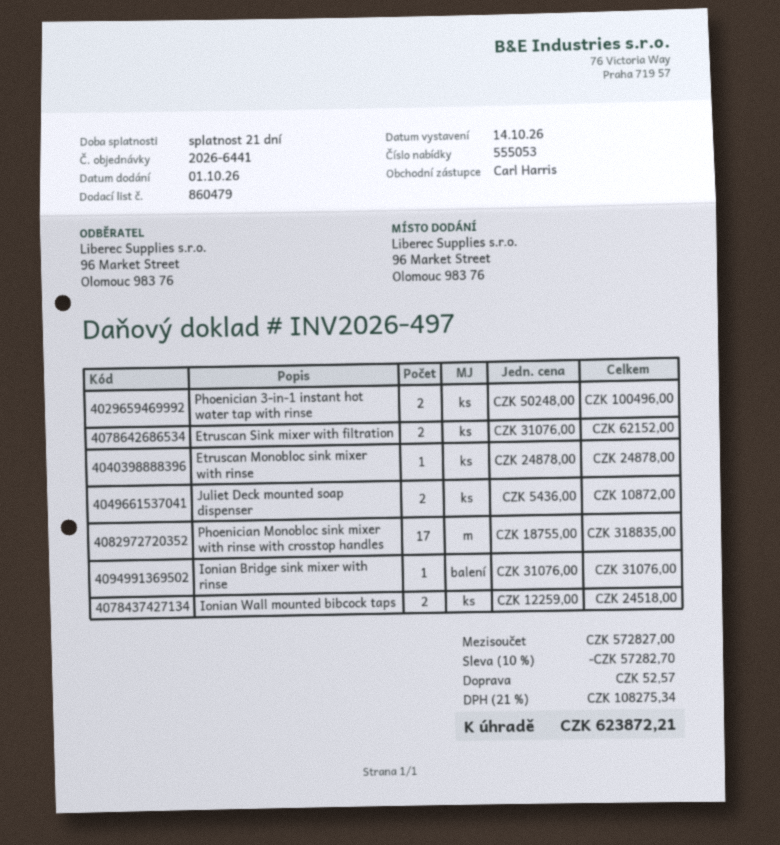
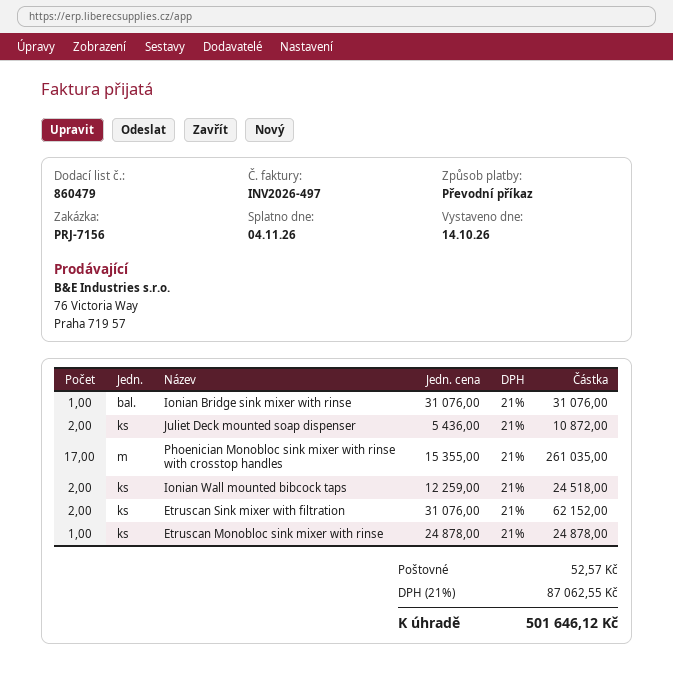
Phoenician 3-in-1 instant hot water tap with rinse: 2 x 50248.00 = 100496.00 -> none
Phoenician Monobloc sink mixer with rinse with crosstop handles: 17 x 18755.00 = 318835.00 -> 17 x 15355.00 = 261035.00
discount: 10% = 57282.70 -> none
tax: 21% = 108275.34 -> 21% = 87062.55
total: 623872.21 -> 501646.12

